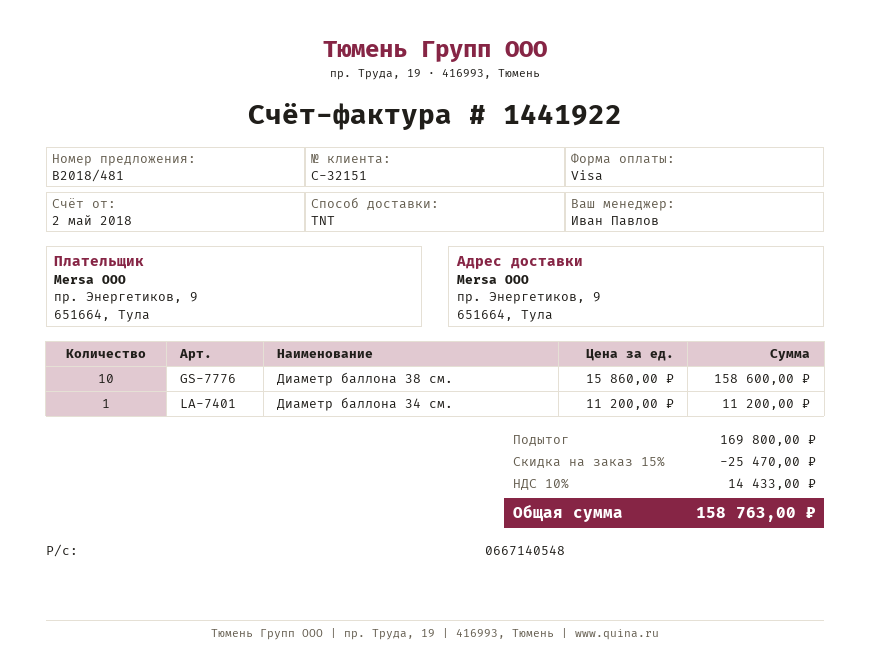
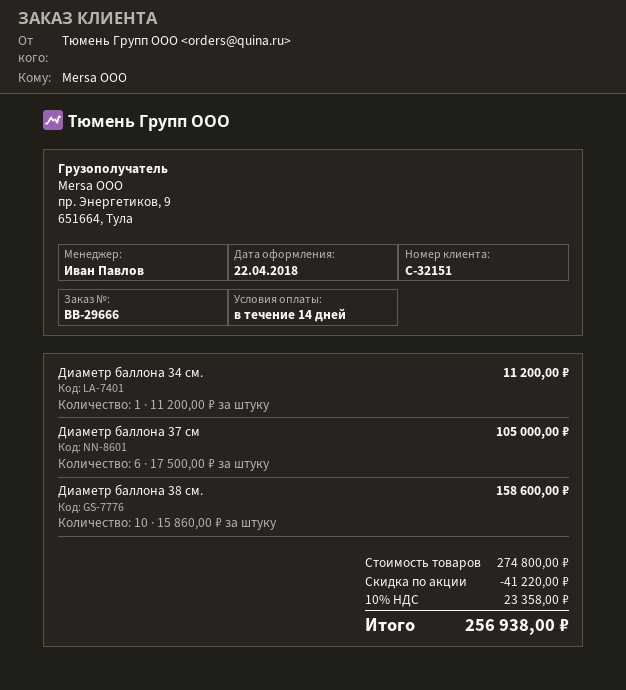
Диаметр баллона 37 см: none -> 6 x 17500.00 = 105000.00
subtotal: 169800.00 -> 274800.00
discount: 25470.00 -> 41220.00
tax: 10% = 14433.00 -> 10% = 23358.00
total: 158763.00 -> 256938.00

